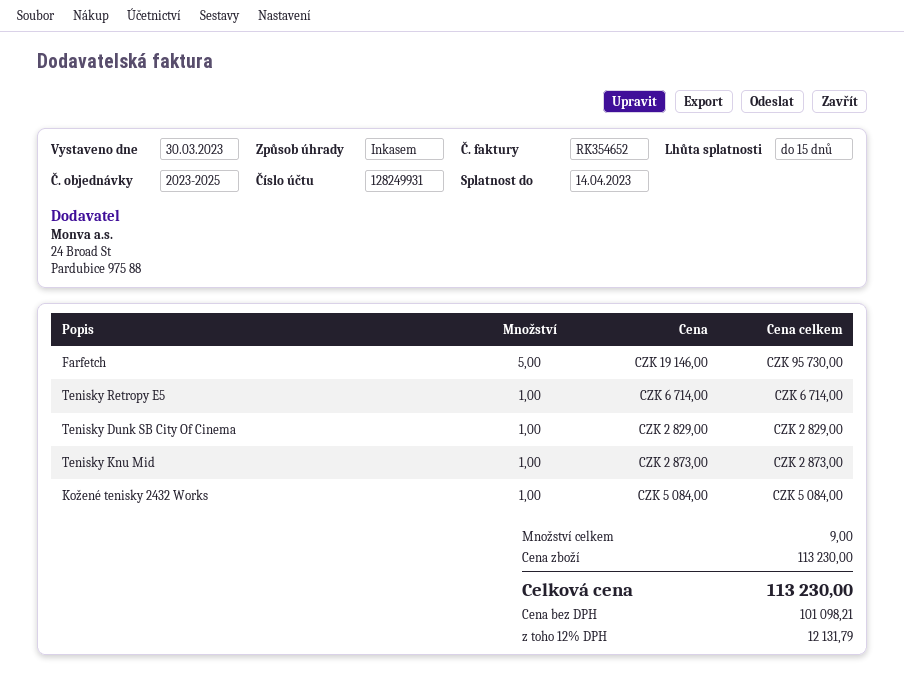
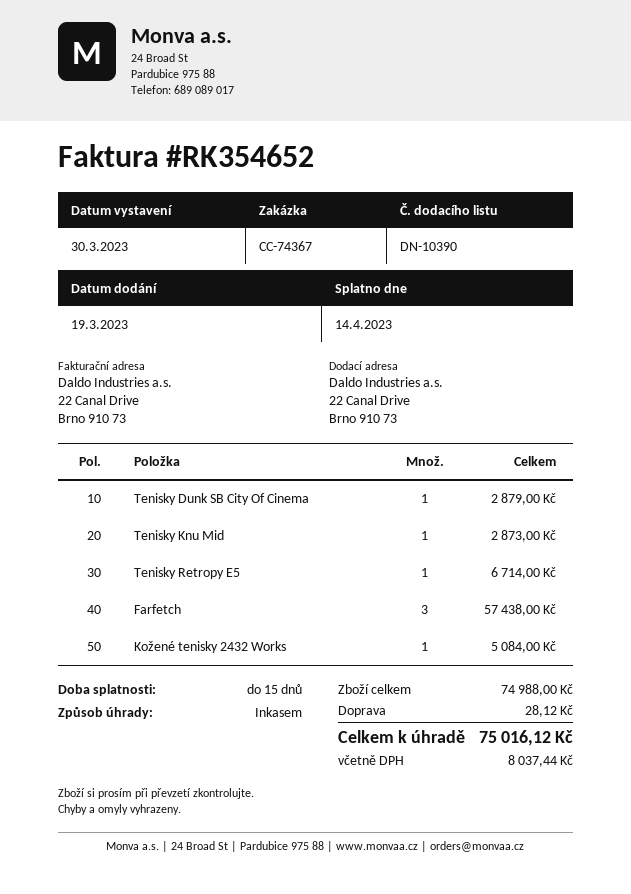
Farfetch: 5 for 95730.00 -> 3 for 57438.00
Tenisky Dunk SB City Of Cinema: 1 for 2829.00 -> 1 for 2879.00
subtotal: 113230.00 -> 74988.00
shipping: none -> 28.12
tax: 12131.79 -> 8037.44
total: 113230.00 -> 75016.12

